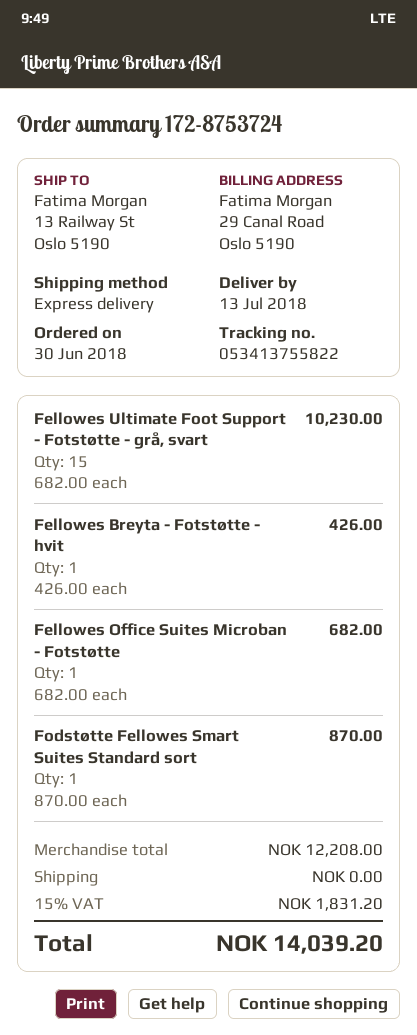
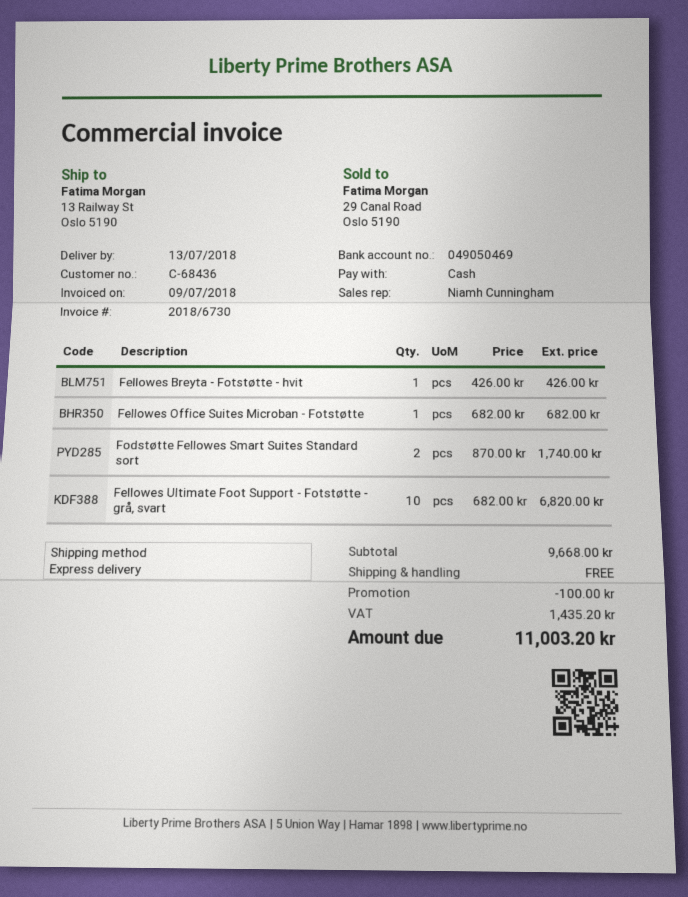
Fellowes Ultimate Foot Support - Fotstøtte - grå, svart: 15 x 682.00 = 10230.00 -> 10 x 682.00 = 6820.00
Fodstøtte Fellowes Smart Suites Standard sort: 1 x 870.00 = 870.00 -> 2 x 870.00 = 1740.00
subtotal: 12208.00 -> 9668.00
discount: none -> 100.00
tax: 1831.20 -> 1435.20
total: 14039.20 -> 11003.20

